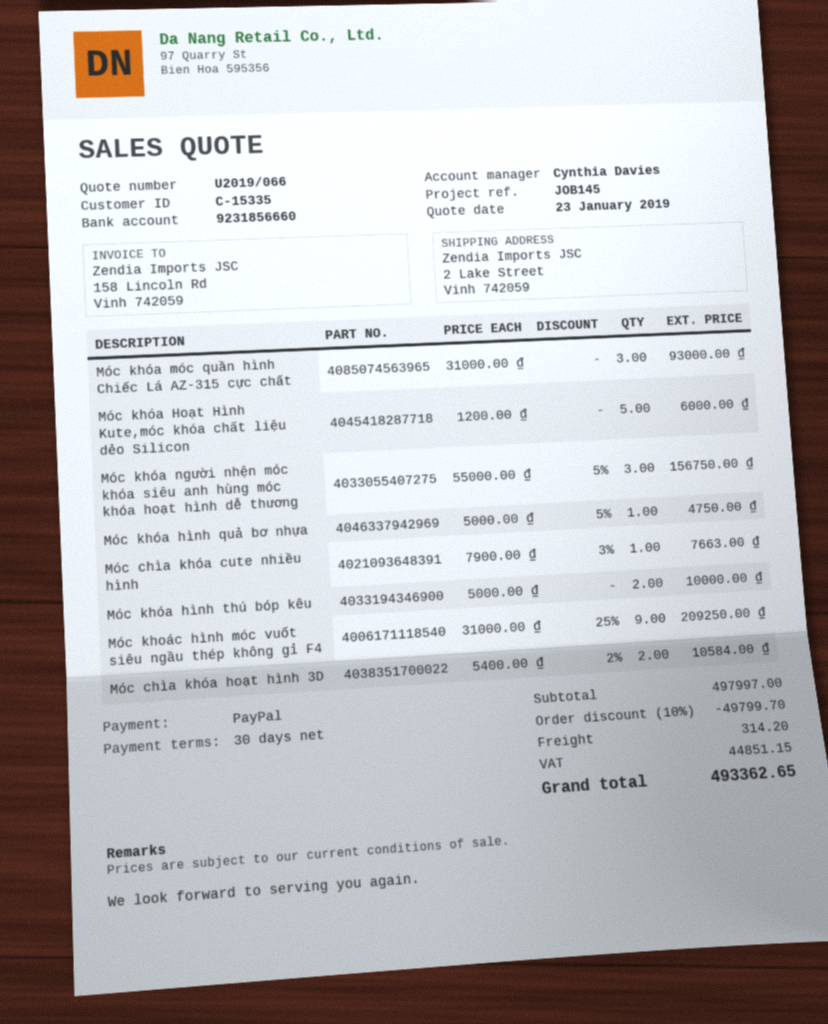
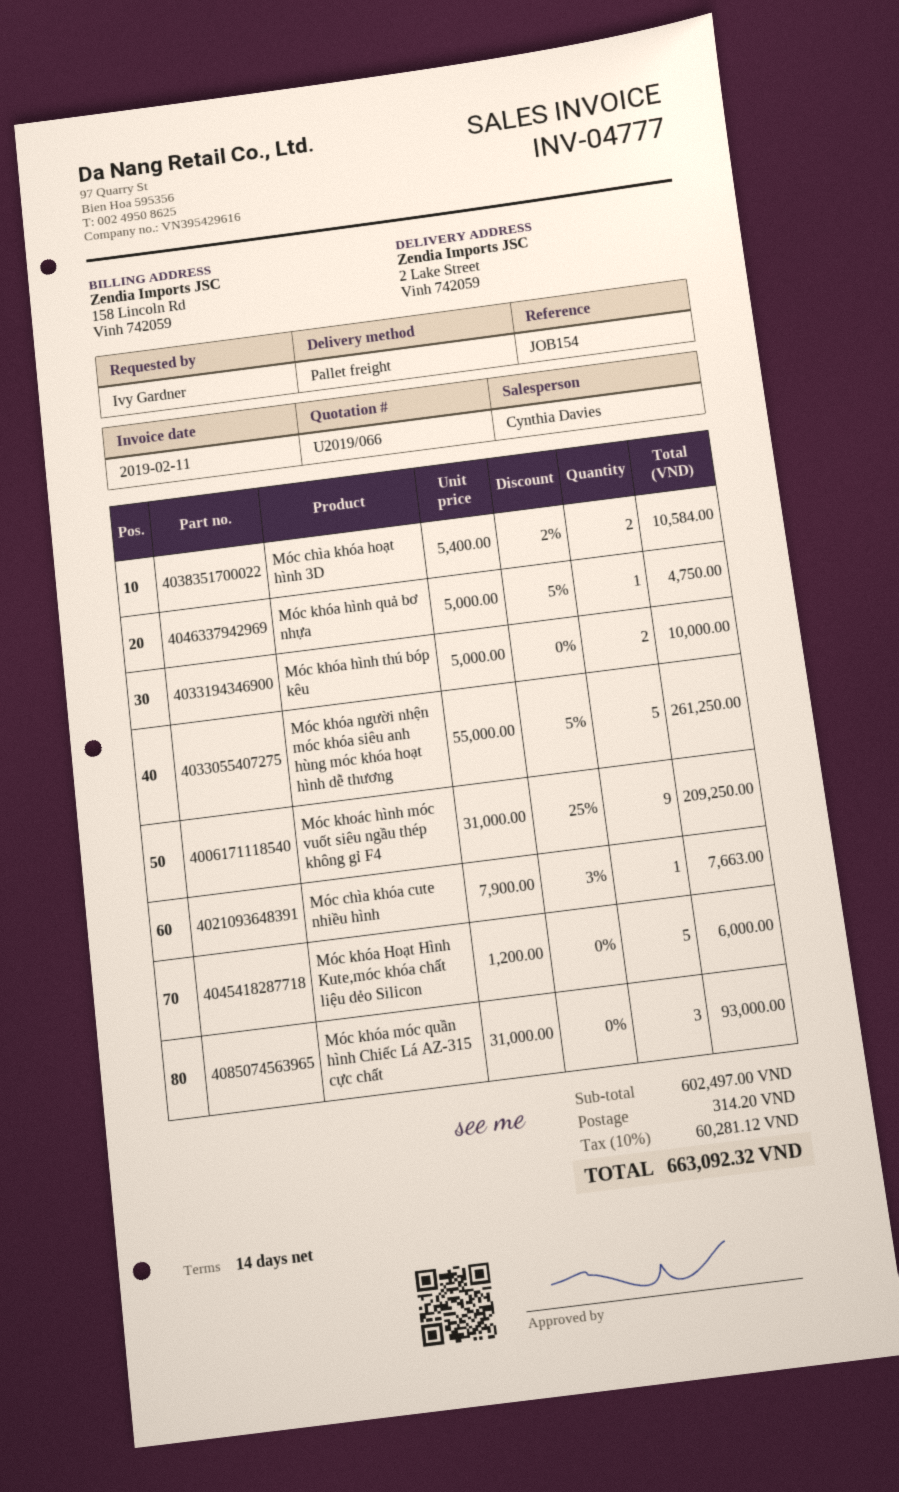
payment terms: 30 days -> 14 days
reference: JOB145 -> JOB154
Móc khóa người nhện móc khóa siêu anh hùng móc khóa hoạt hình dễ thương: 3 x 55000.00 - 5% = 156750.00 -> 5 x 55000.00 - 5% = 261250.00
subtotal: 497997.00 -> 602497.00
discount: 10% = 49799.70 -> none
tax: 44851.15 -> 60281.12
total: 493362.65 -> 663092.32

